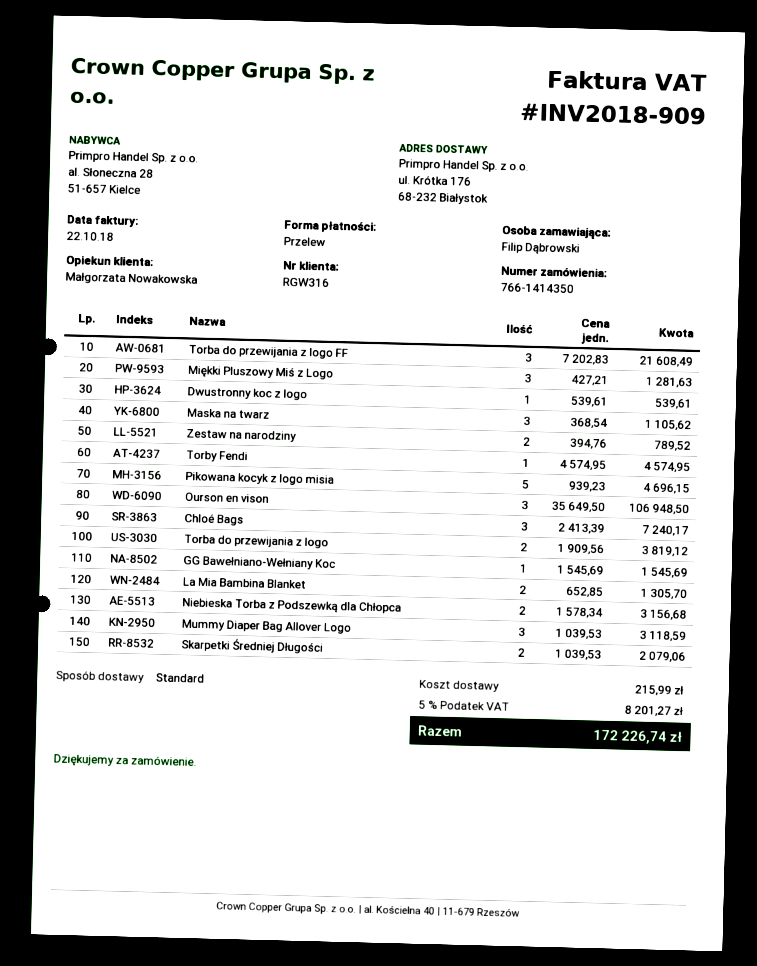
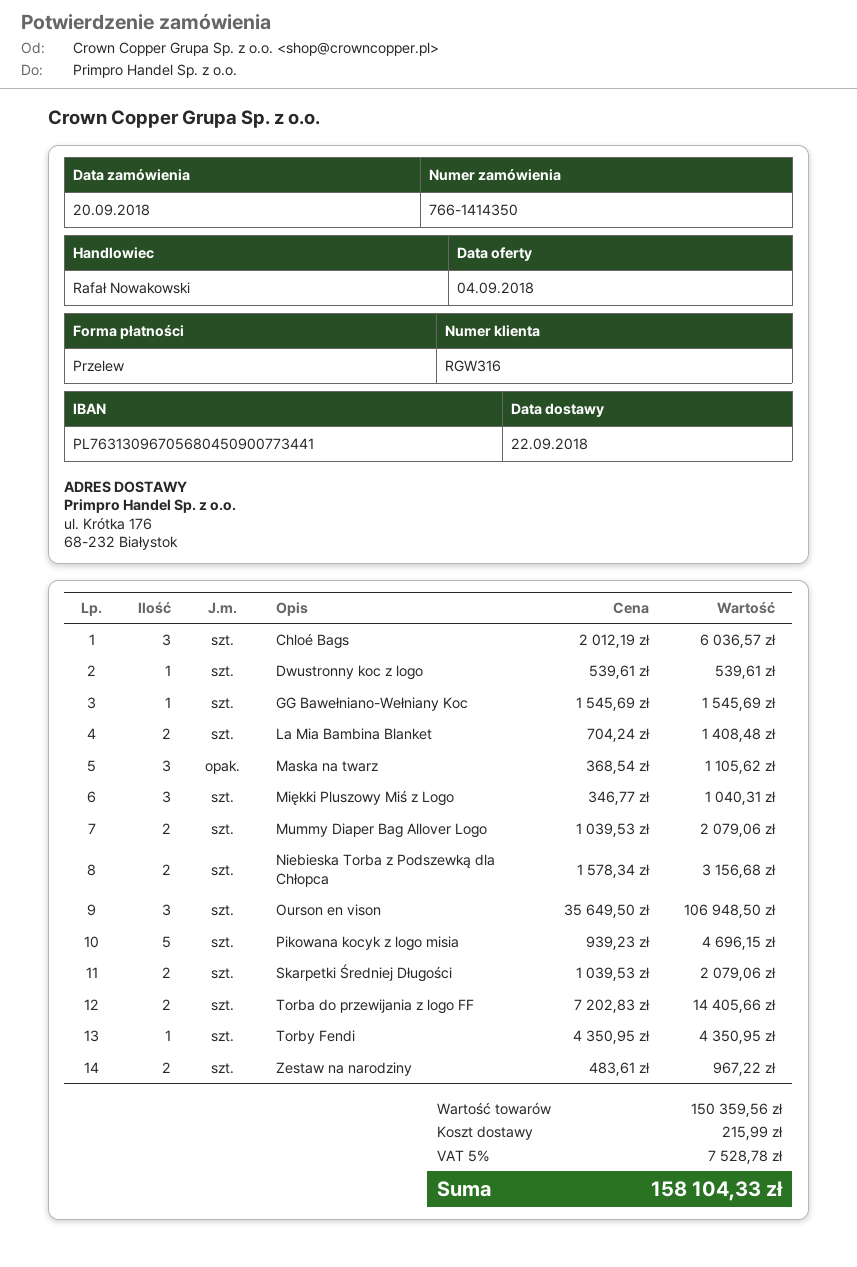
sales rep: Małgorzata Nowakowska -> Rafał Nowakowski
Torba do przewijania z logo FF: 3 x 7202.83 = 21608.49 -> 2 x 7202.83 = 14405.66
Miękki Pluszowy Miś z Logo: 3 x 427.21 = 1281.63 -> 3 x 346.77 = 1040.31
Zestaw na narodziny: 2 x 394.76 = 789.52 -> 2 x 483.61 = 967.22
Torby Fendi: 1 x 4574.95 = 4574.95 -> 1 x 4350.95 = 4350.95
Chloé Bags: 3 x 2413.39 = 7240.17 -> 3 x 2012.19 = 6036.57
Torba do przewijania z logo: 2 x 1909.56 = 3819.12 -> none
La Mia Bambina Blanket: 2 x 652.85 = 1305.70 -> 2 x 704.24 = 1408.48
Mummy Diaper Bag Allover Logo: 3 x 1039.53 = 3118.59 -> 2 x 1039.53 = 2079.06
tax: 5% = 8201.27 -> 5% = 7528.78
total: 172226.74 -> 158104.33

